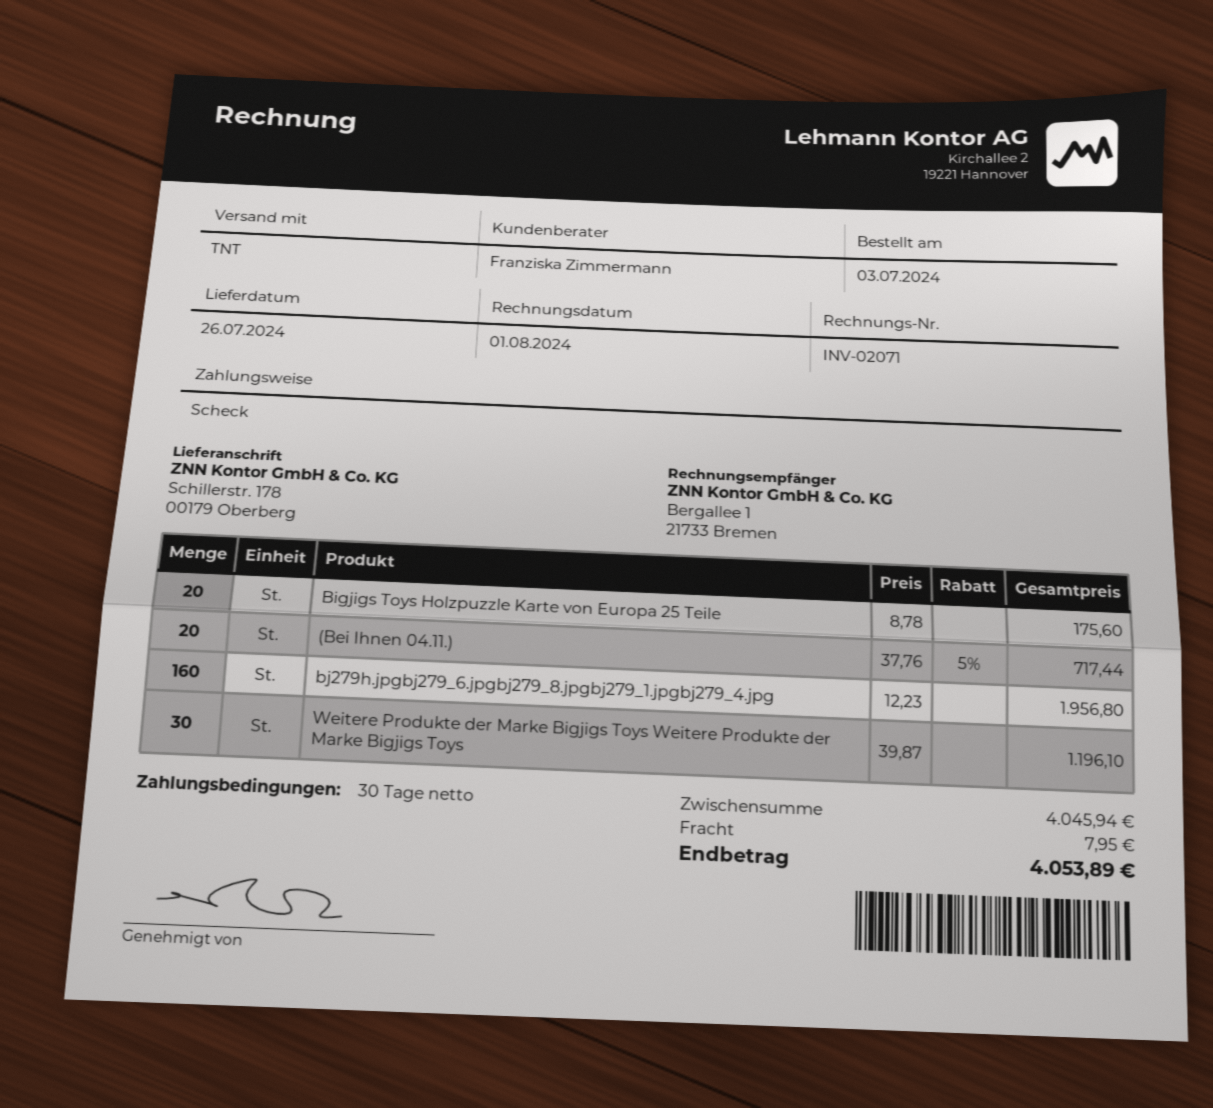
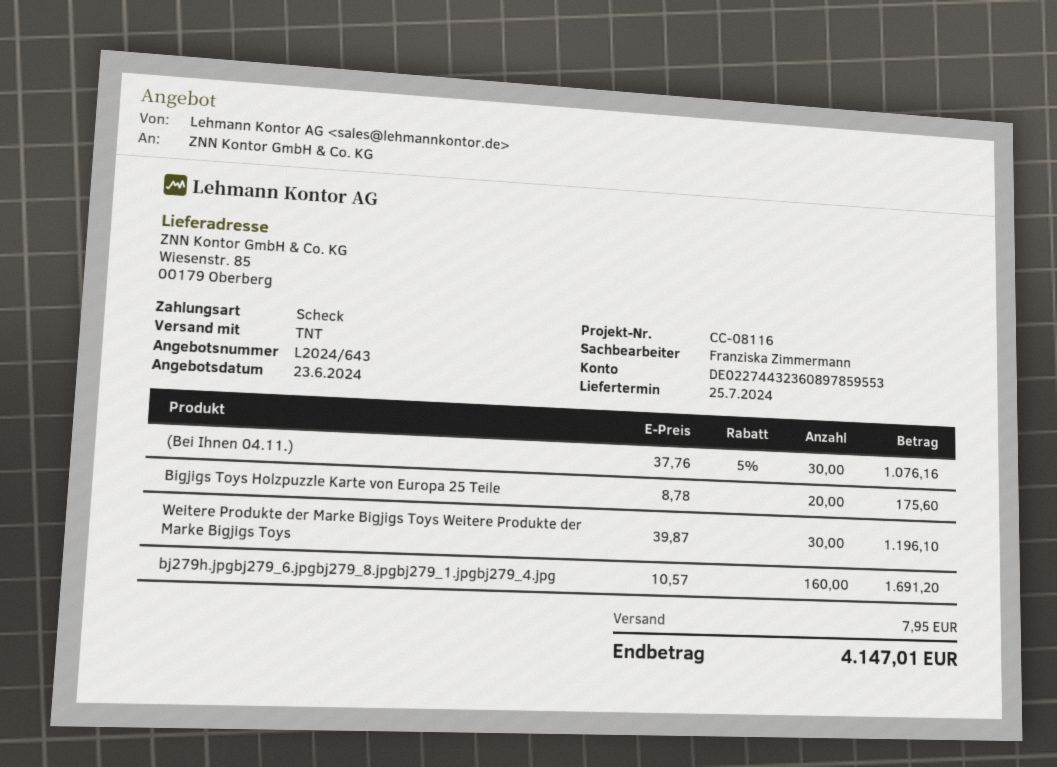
delivery date: 2024-07-26 -> 2024-07-25
ship to: Schillerstr. 178, 00179 Oberberg -> Wiesenstr. 85, 00179 Oberberg
(Bei Ihnen 04.11.): 20 x 37.76 - 5% = 717.44 -> 30 x 37.76 - 5% = 1076.16
bj279h.jpgbj279_6.jpgbj279_8.jpgbj279_1.jpgbj279_4.jpg: 160 x 12.23 = 1956.80 -> 160 x 10.57 = 1691.20
total: 4053.89 -> 4147.01

